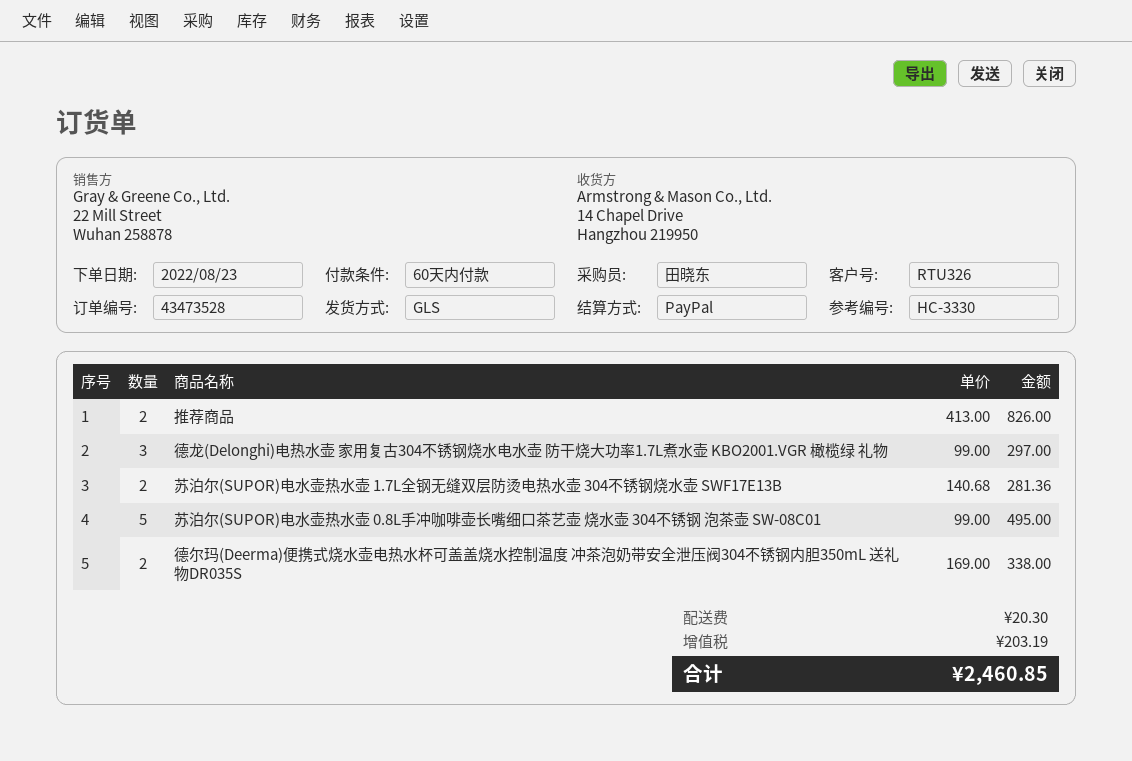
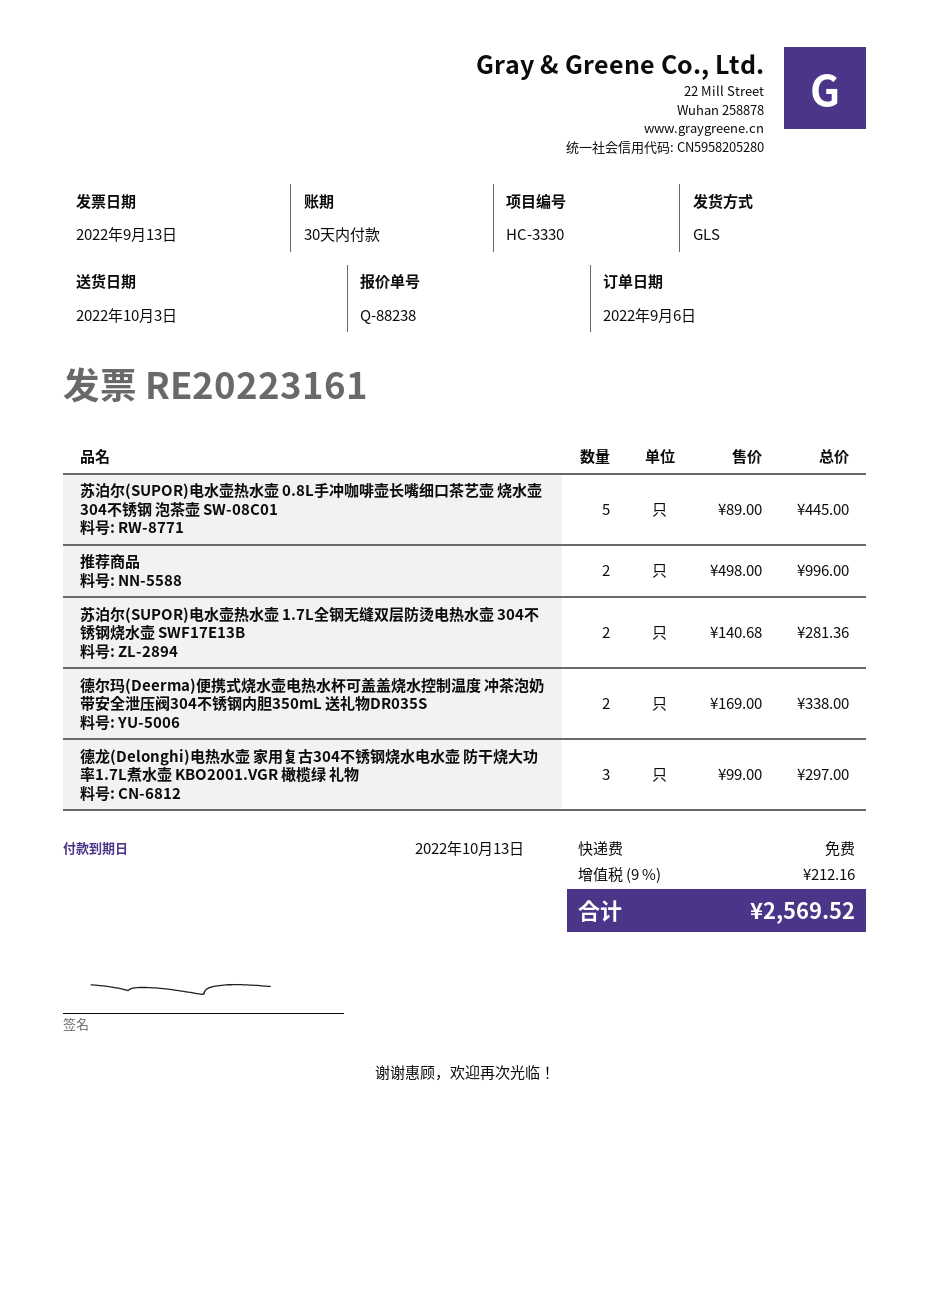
order date: 2022-08-23 -> 2022-09-06
payment terms: 60 days -> 30 days
推荐商品: 2 x 413.00 = 826.00 -> 2 x 498.00 = 996.00
苏泊尔(SUPOR)电水壶热水壶 0.8L手冲咖啡壶长嘴细口茶艺壶 烧水壶 304不锈钢 泡茶壶 SW-08C01: 5 x 99.00 = 495.00 -> 5 x 89.00 = 445.00
shipping: 20.30 -> 0.00
tax: 203.19 -> 212.16
total: 2460.85 -> 2569.52

